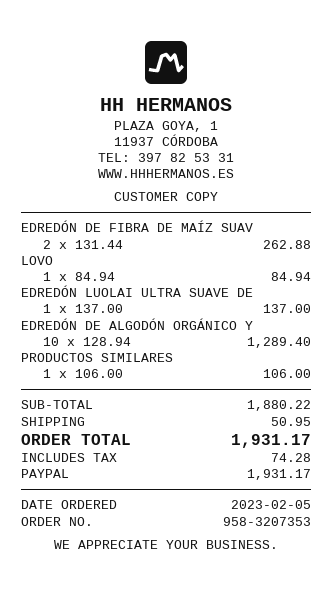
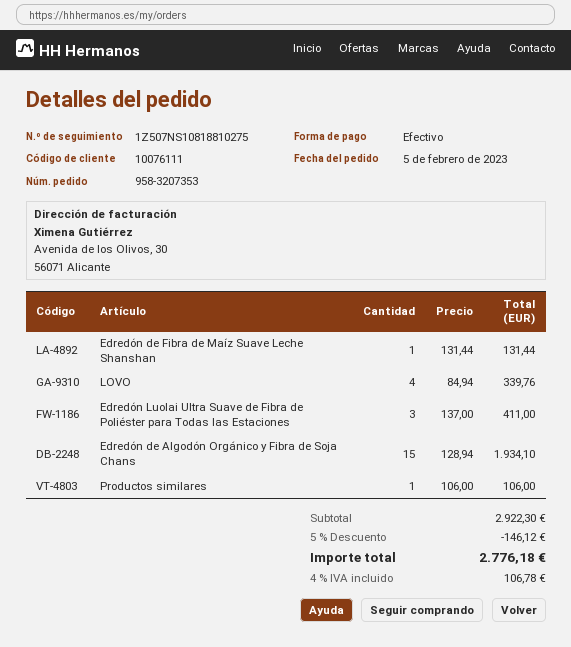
payment method: PayPal -> cash
EDREDÓN DE FIBRA DE MAÍZ SUAV: 2 x 131.44 = 262.88 -> 1 x 131.44 = 131.44
LOVO: 1 x 84.94 = 84.94 -> 4 x 84.94 = 339.76
EDREDÓN LUOLAI ULTRA SUAVE DE: 1 x 137.00 = 137.00 -> 3 x 137.00 = 411.00
EDREDÓN DE ALGODÓN ORGÁNICO Y: 10 x 128.94 = 1289.40 -> 15 x 128.94 = 1934.10
subtotal: 1880.22 -> 2922.30
discount: none -> 5% = 146.12
shipping: 50.95 -> none
tax: 74.28 -> 106.78
total: 1931.17 -> 2776.18

